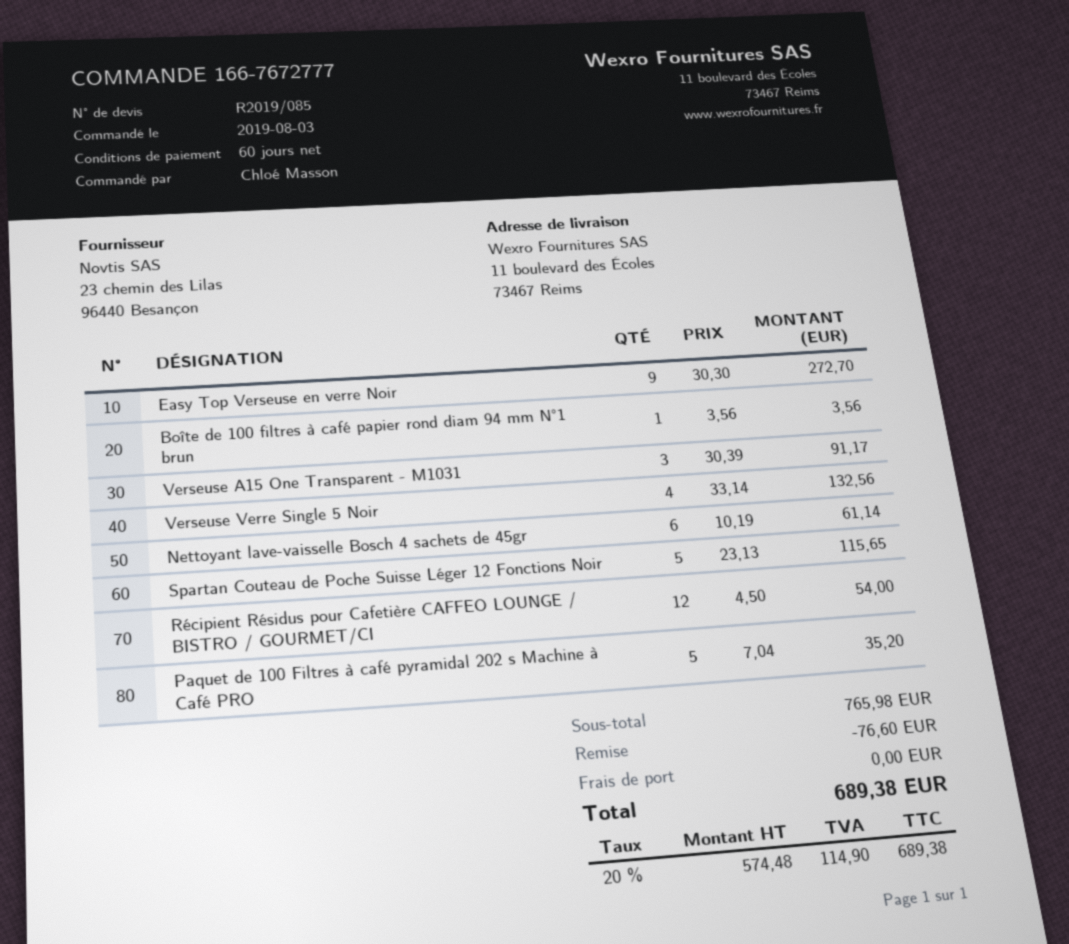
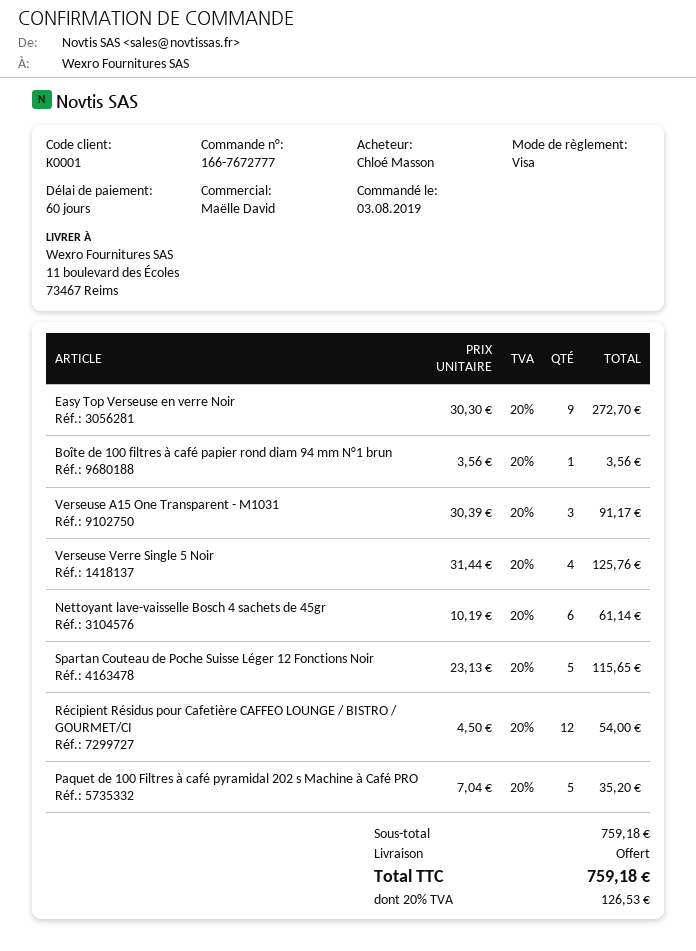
Verseuse Verre Single 5 Noir: 4 x 33.14 = 132.56 -> 4 x 31.44 = 125.76
subtotal: 765.98 -> 759.18
discount: 76.60 -> none
tax: 20% = 114.90 -> 20% = 126.53
total: 689.38 -> 759.18

